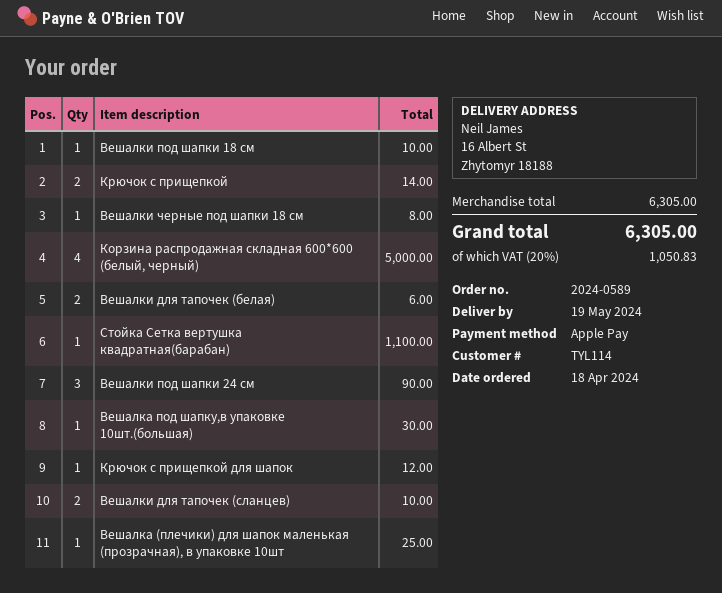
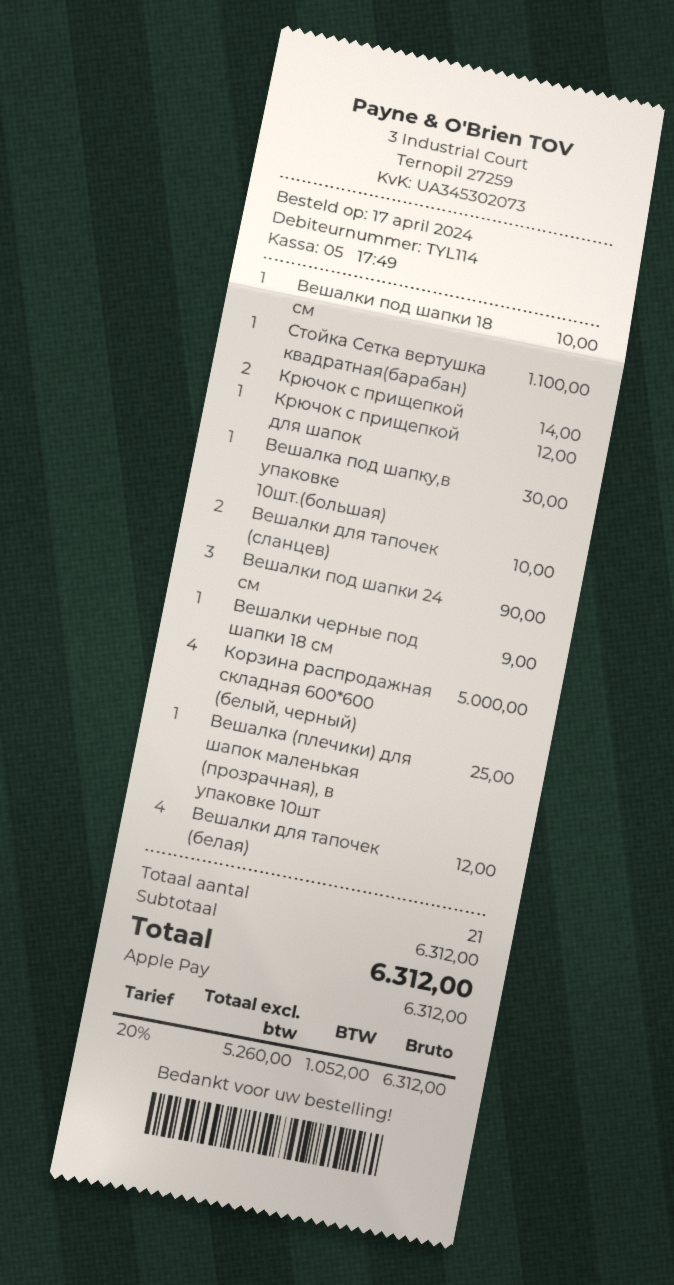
order date: 2024-04-18 -> 2024-04-17
Вешалки черные под шапки 18 см: 1 for 8.00 -> 1 for 9.00
Вешалки для тапочек (белая): 2 for 6.00 -> 4 for 12.00
subtotal: 6305.00 -> 6312.00
tax: 20% = 1050.83 -> 20% = 1052.00
total: 6305.00 -> 6312.00

